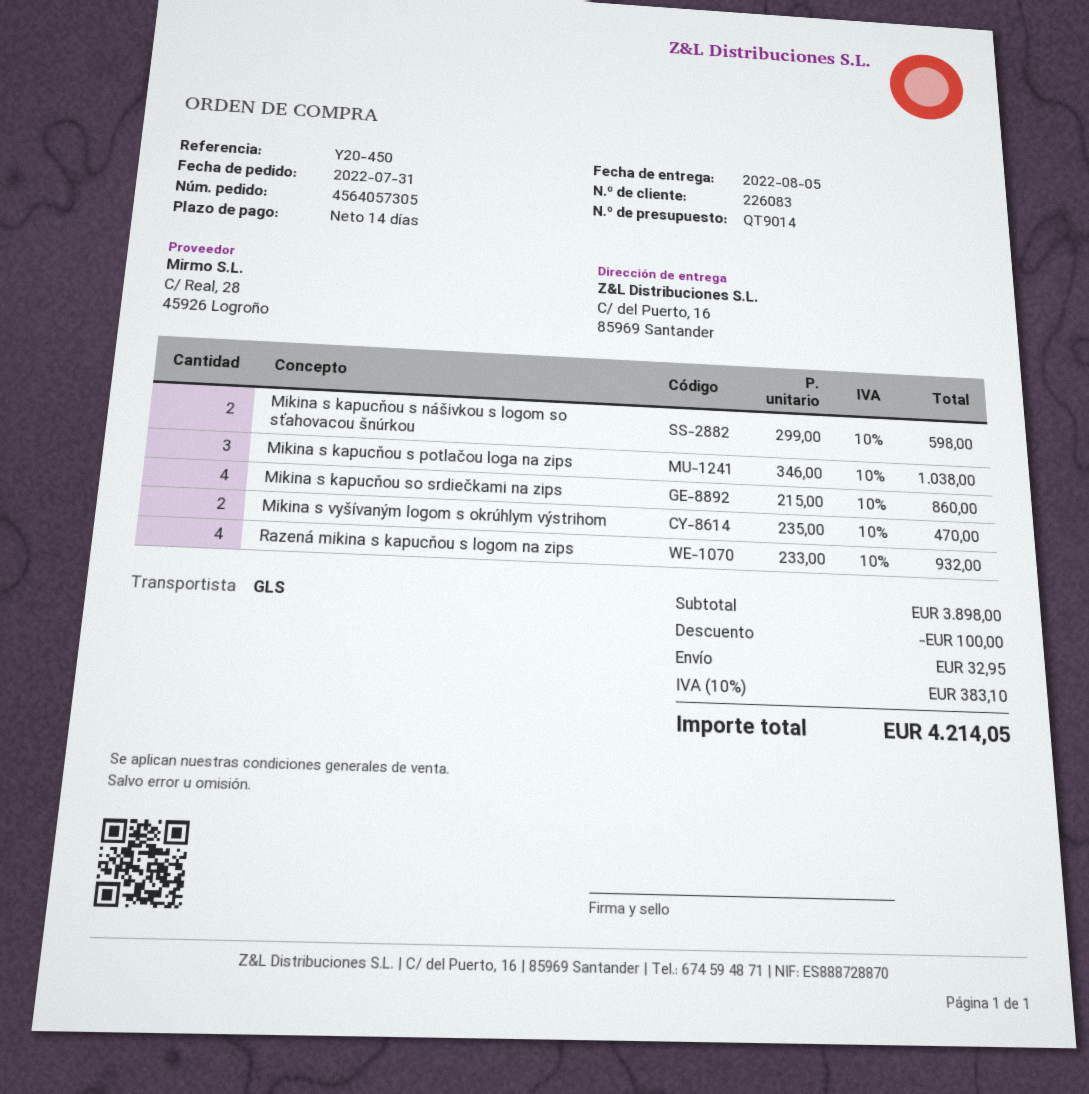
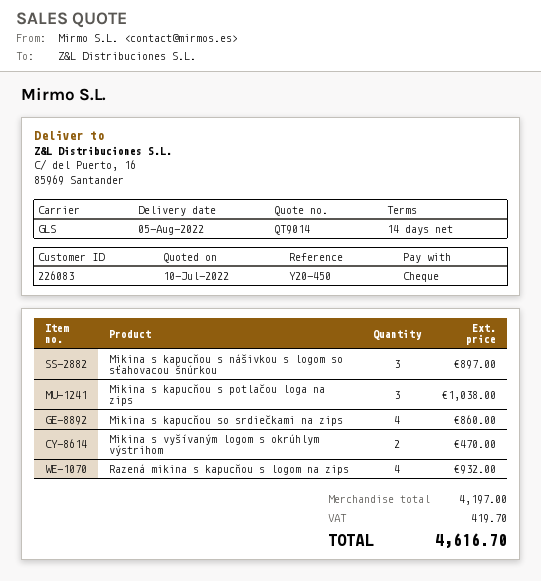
Mikina s kapucňou s nášivkou s logom so sťahovacou šnúrkou: 2 for 598.00 -> 3 for 897.00
subtotal: 3898.00 -> 4197.00
discount: 100.00 -> none
shipping: 32.95 -> none
tax: 383.10 -> 419.70
total: 4214.05 -> 4616.70

